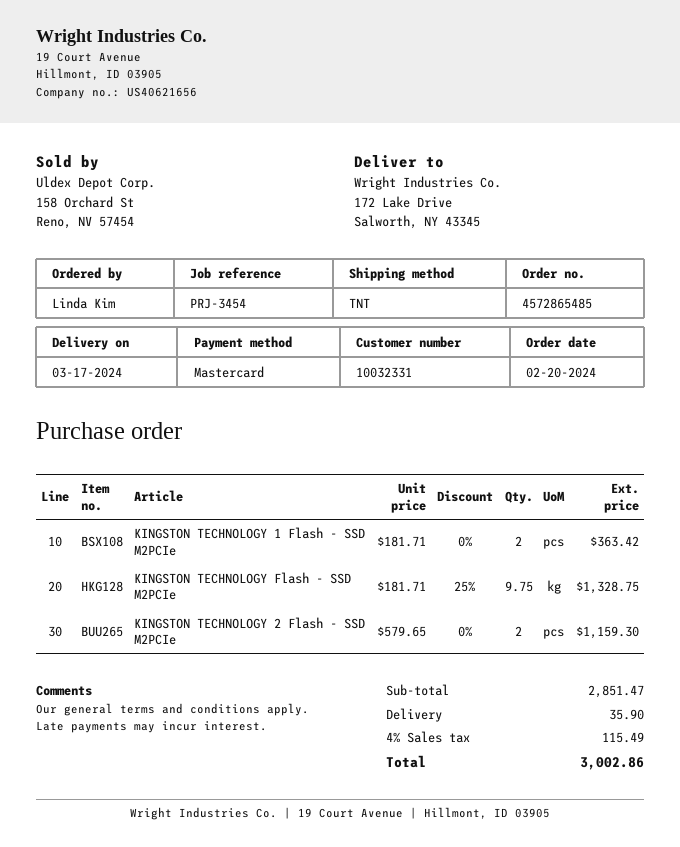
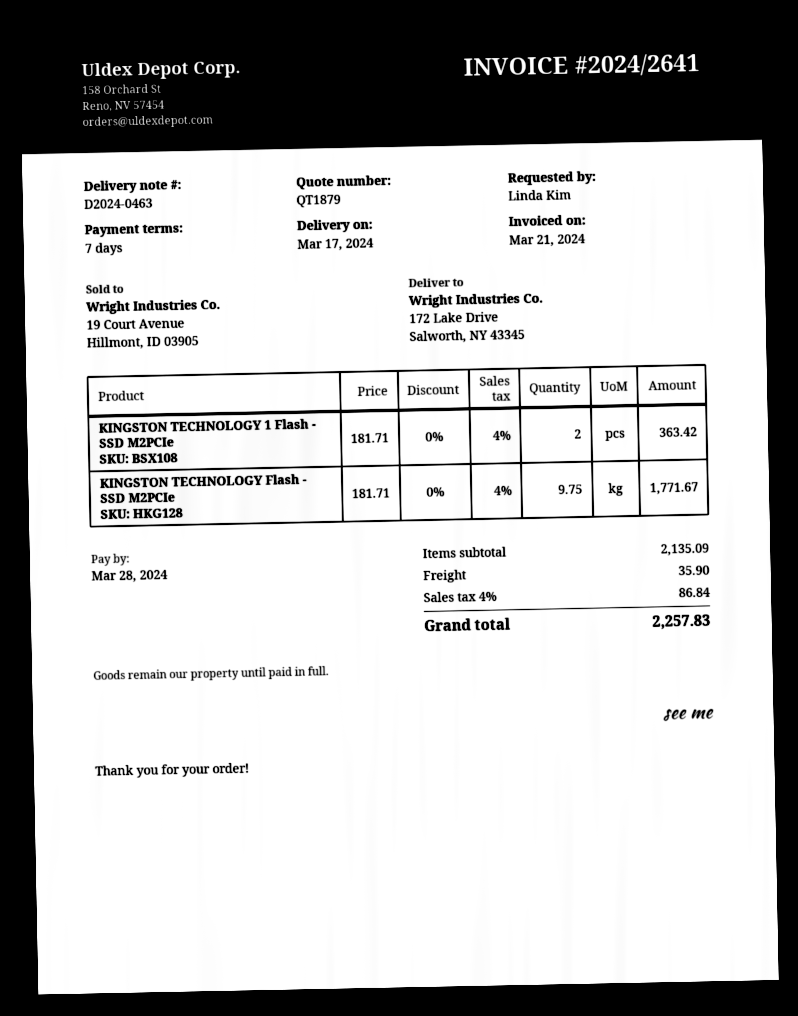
KINGSTON TECHNOLOGY Flash - SSD M2PCIe: 9.75 x 181.71 - 25% = 1328.75 -> 9.75 x 181.71 = 1771.67
KINGSTON TECHNOLOGY 2 Flash - SSD M2PCIe: 2 x 579.65 = 1159.30 -> none
subtotal: 2851.47 -> 2135.09
tax: 4% = 115.49 -> 4% = 86.84
total: 3002.86 -> 2257.83

